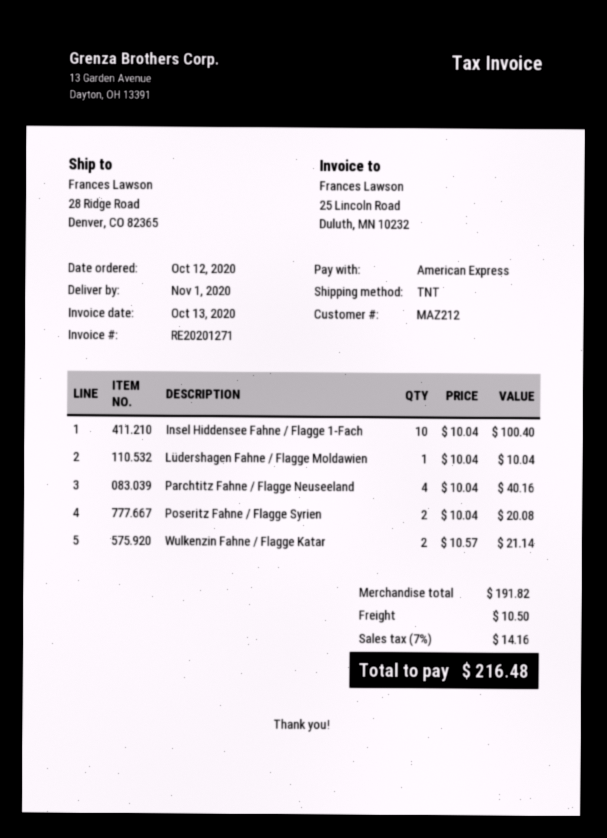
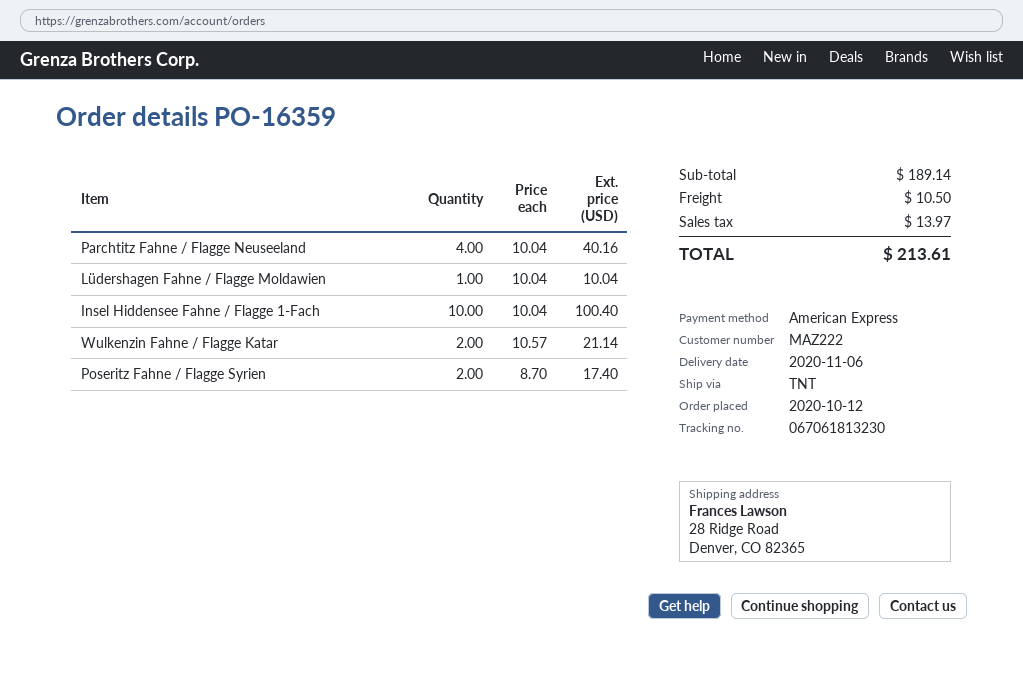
delivery date: 2020-11-01 -> 2020-11-06
customer number: MAZ212 -> MAZ222
Poseritz Fahne / Flagge Syrien: 2 x 10.04 = 20.08 -> 2 x 8.70 = 17.40
subtotal: 191.82 -> 189.14
tax: 14.16 -> 13.97
total: 216.48 -> 213.61

